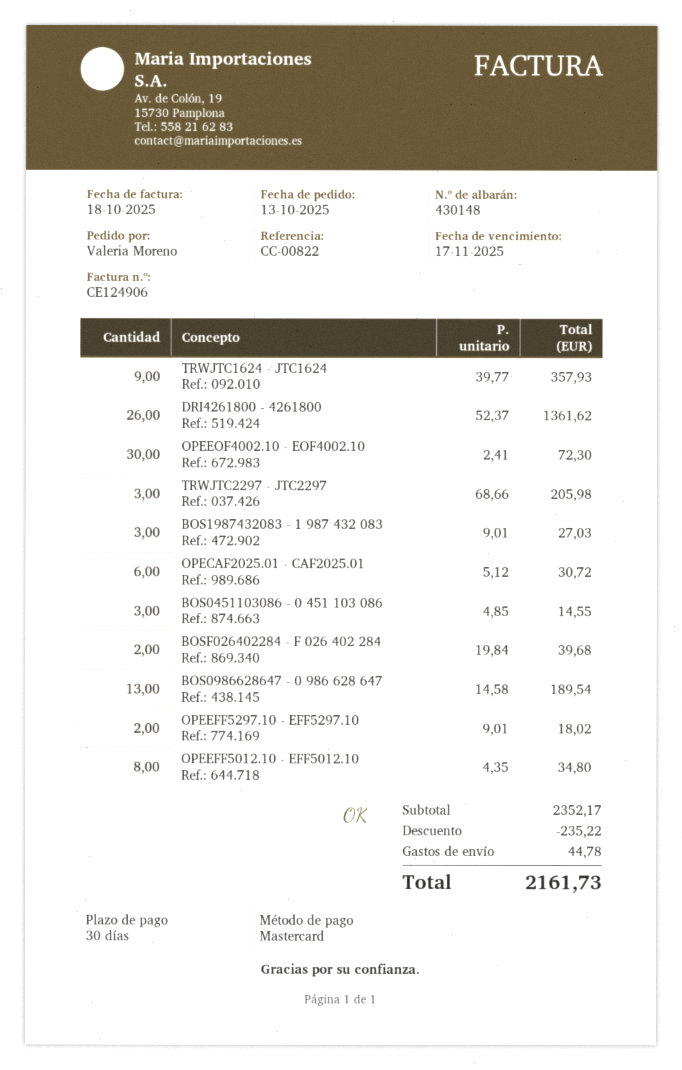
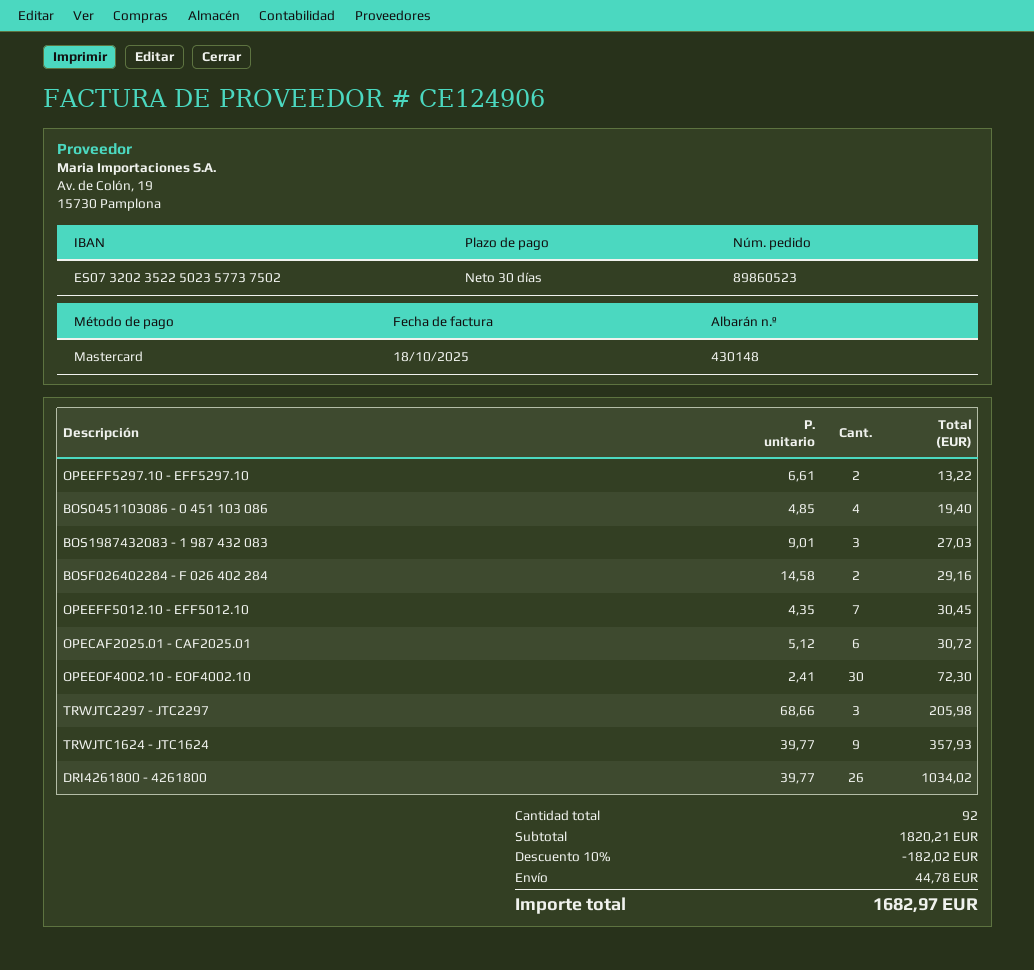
DRI4261800 - 4261800: 26 x 52.37 = 1361.62 -> 26 x 39.77 = 1034.02
BOS0451103086 - 0 451 103 086: 3 x 4.85 = 14.55 -> 4 x 4.85 = 19.40
BOSF026402284 - F 026 402 284: 2 x 19.84 = 39.68 -> 2 x 14.58 = 29.16
BOS0986628647 - 0 986 628 647: 13 x 14.58 = 189.54 -> none
OPEEFF5297.10 - EFF5297.10: 2 x 9.01 = 18.02 -> 2 x 6.61 = 13.22
OPEEFF5012.10 - EFF5012.10: 8 x 4.35 = 34.80 -> 7 x 4.35 = 30.45
subtotal: 2352.17 -> 1820.21
discount: 235.22 -> 182.02
total: 2161.73 -> 1682.97

